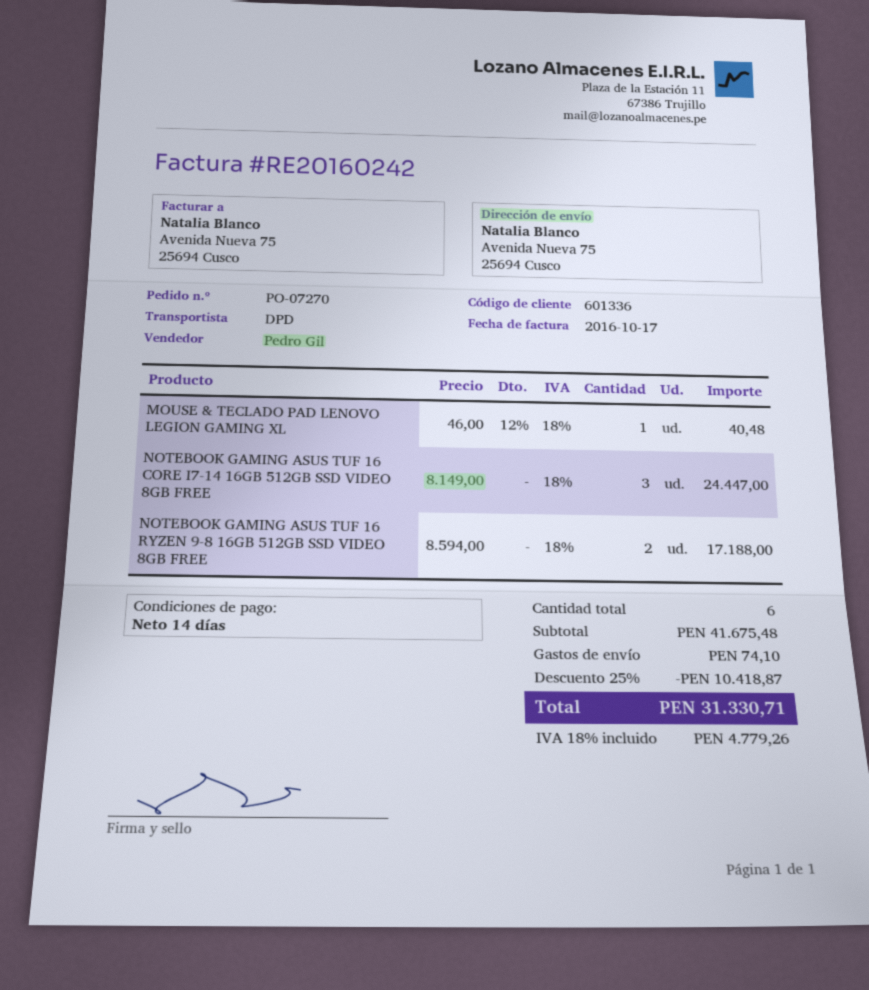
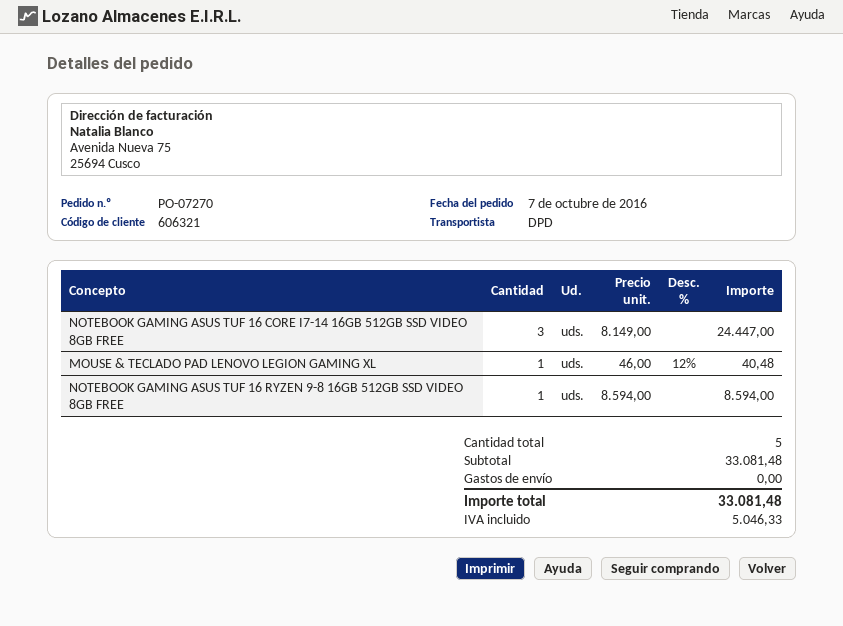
customer number: 601336 -> 606321
NOTEBOOK GAMING ASUS TUF 16 RYZEN 9-8 16GB 512GB SSD VIDEO 8GB FREE: 2 x 8594.00 = 17188.00 -> 1 x 8594.00 = 8594.00
total quantity: 6 -> 5
subtotal: 41675.48 -> 33081.48
discount: 25% = 10418.87 -> none
shipping: 74.10 -> 0.00
tax: 4779.26 -> 5046.33
total: 31330.71 -> 33081.48

